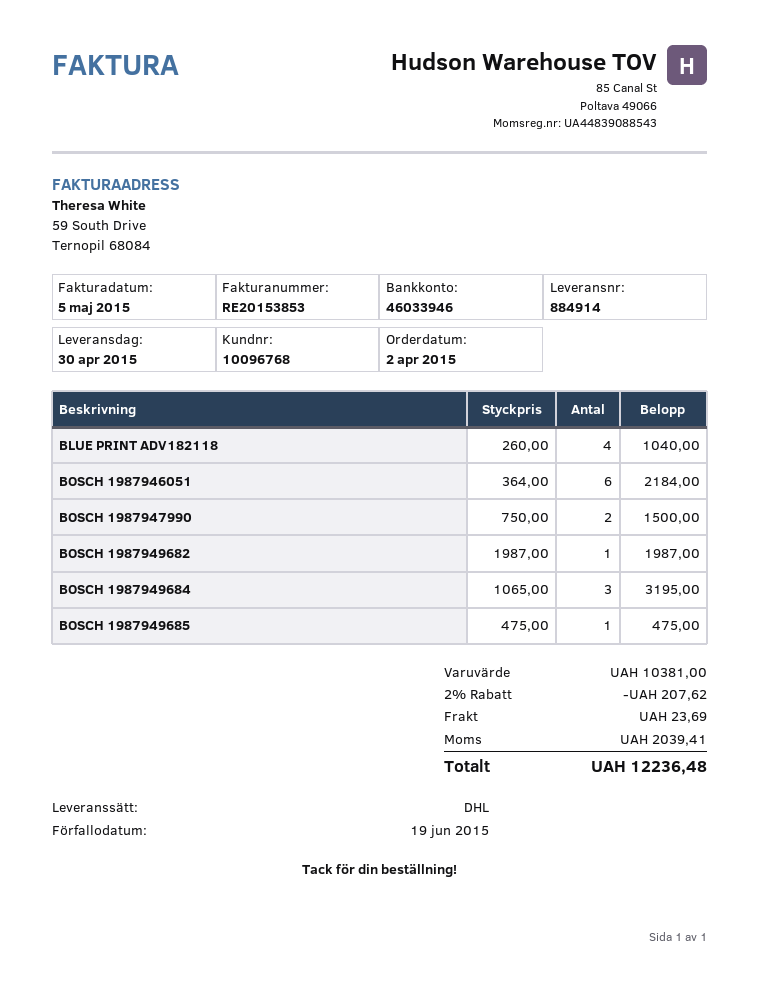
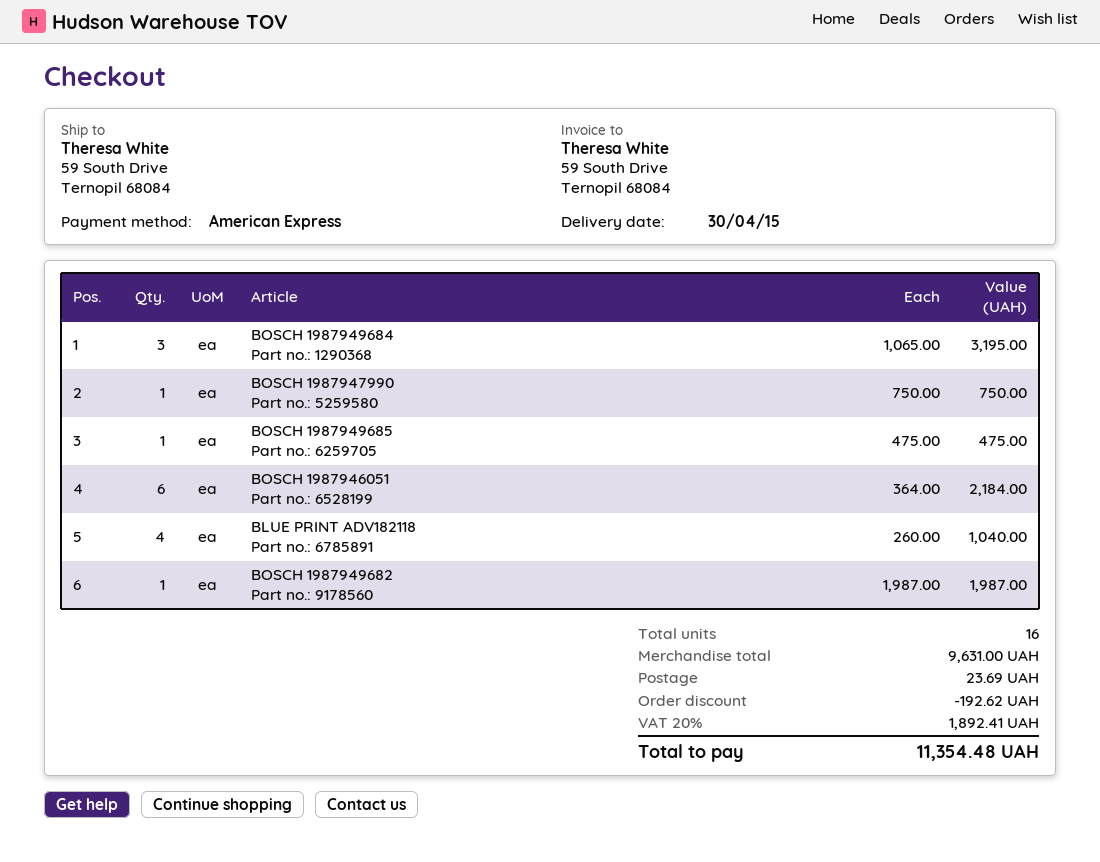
BOSCH 1987947990: 2 x 750.00 = 1500.00 -> 1 x 750.00 = 750.00
subtotal: 10381.00 -> 9631.00
discount: 207.62 -> 192.62
tax: 2039.41 -> 1892.41
total: 12236.48 -> 11354.48

